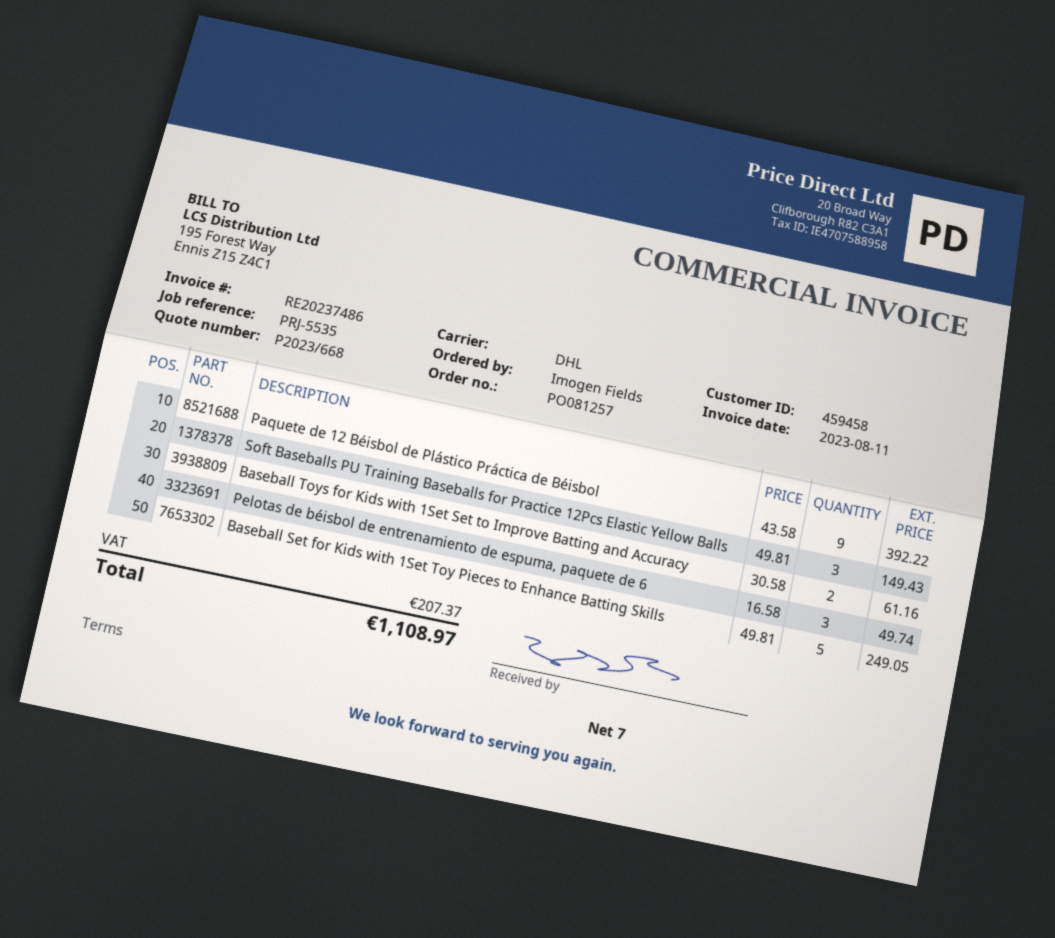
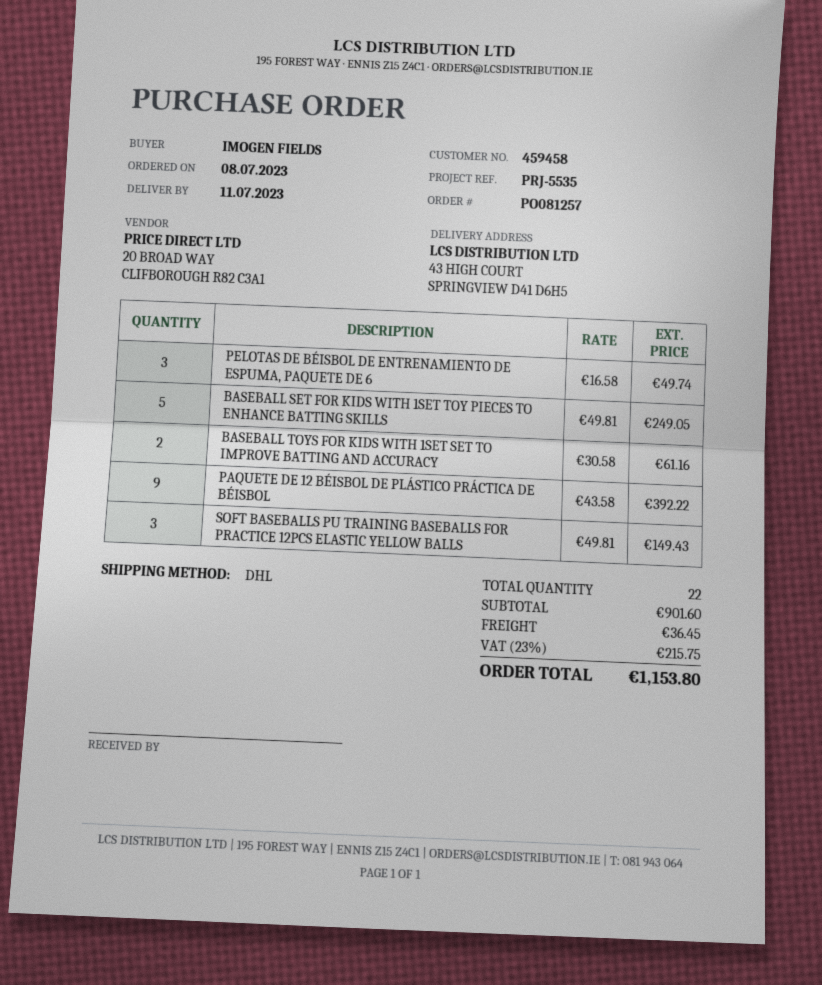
shipping: none -> 36.45
tax: 207.37 -> 215.75
total: 1108.97 -> 1153.80

